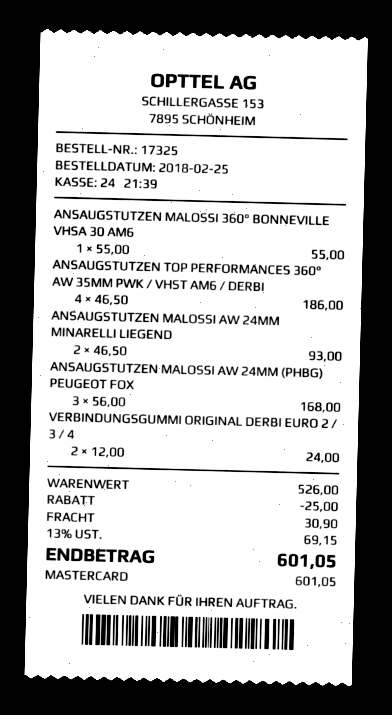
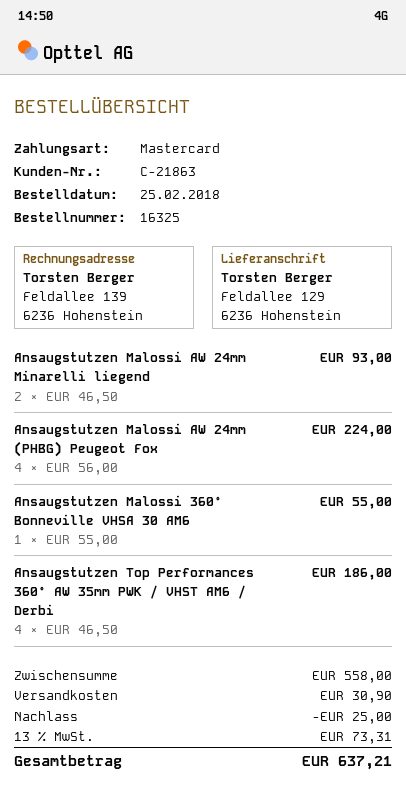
order number: 17325 -> 16325
ANSAUGSTUTZEN MALOSSI AW 24MM (PHBG) PEUGEOT FOX: 3 x 56.00 = 168.00 -> 4 x 56.00 = 224.00
VERBINDUNGSGUMMI ORIGINAL DERBI EURO 2 / 3 / 4: 2 x 12.00 = 24.00 -> none
subtotal: 526.00 -> 558.00
tax: 13% = 69.15 -> 13% = 73.31
total: 601.05 -> 637.21

